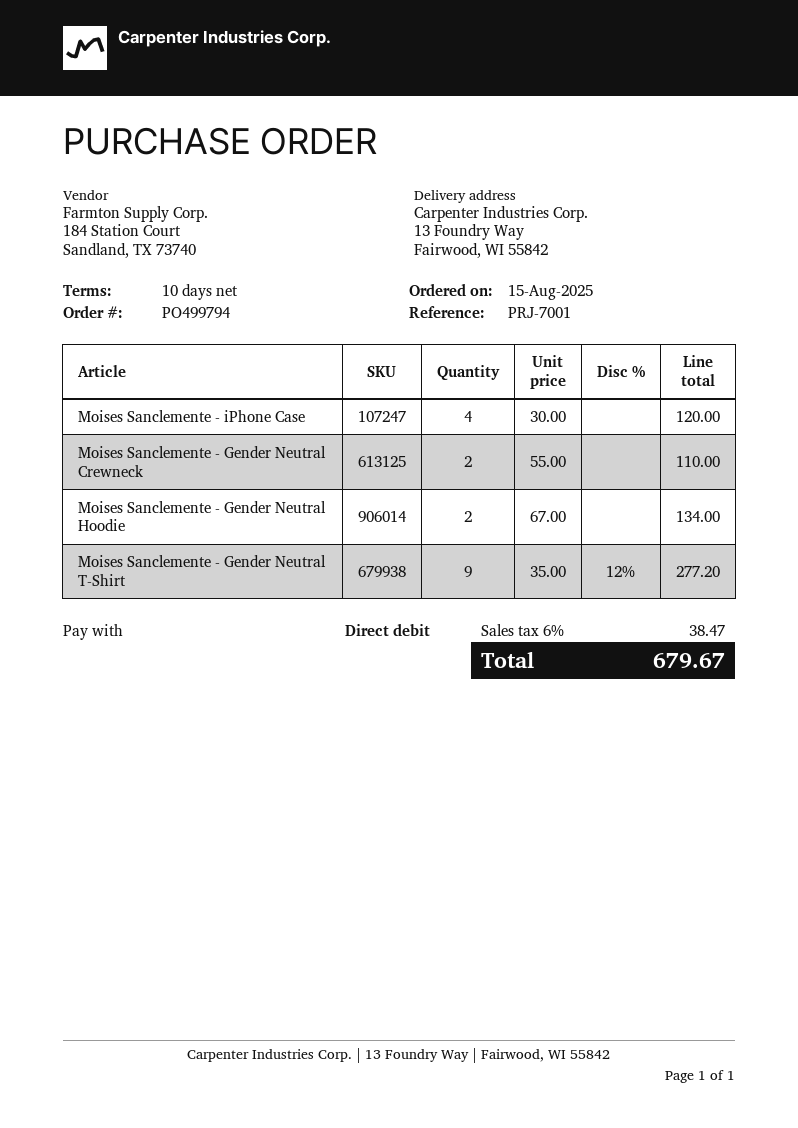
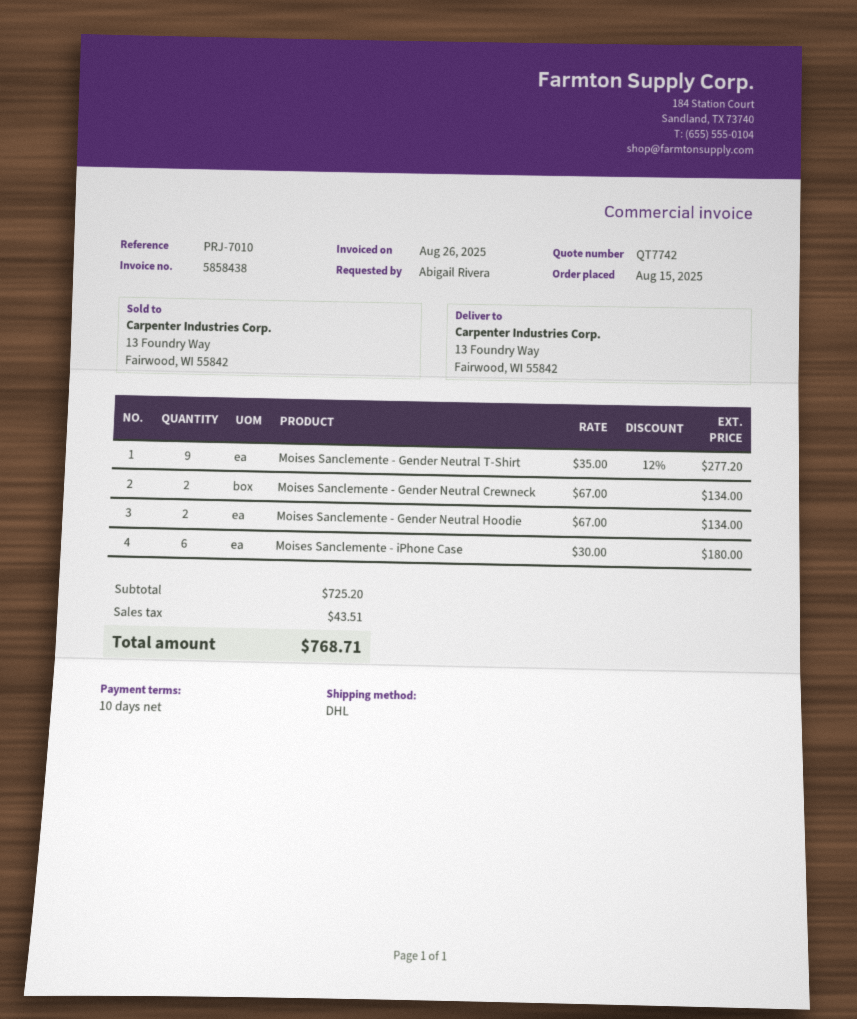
reference: PRJ-7001 -> PRJ-7010
Moises Sanclemente - iPhone Case: 4 x 30.00 = 120.00 -> 6 x 30.00 = 180.00
Moises Sanclemente - Gender Neutral Crewneck: 2 x 55.00 = 110.00 -> 2 x 67.00 = 134.00
tax: 38.47 -> 43.51
total: 679.67 -> 768.71

